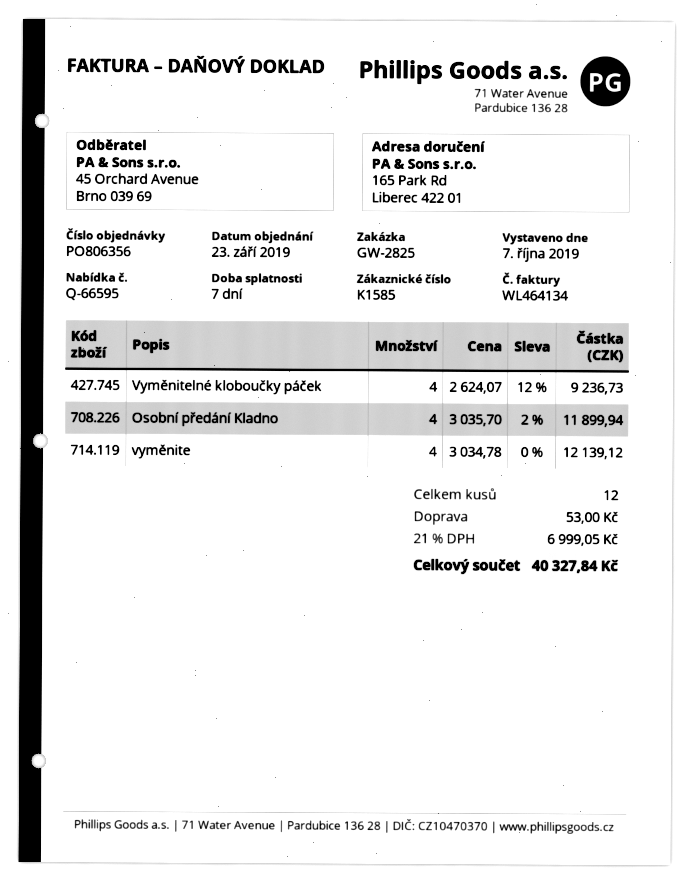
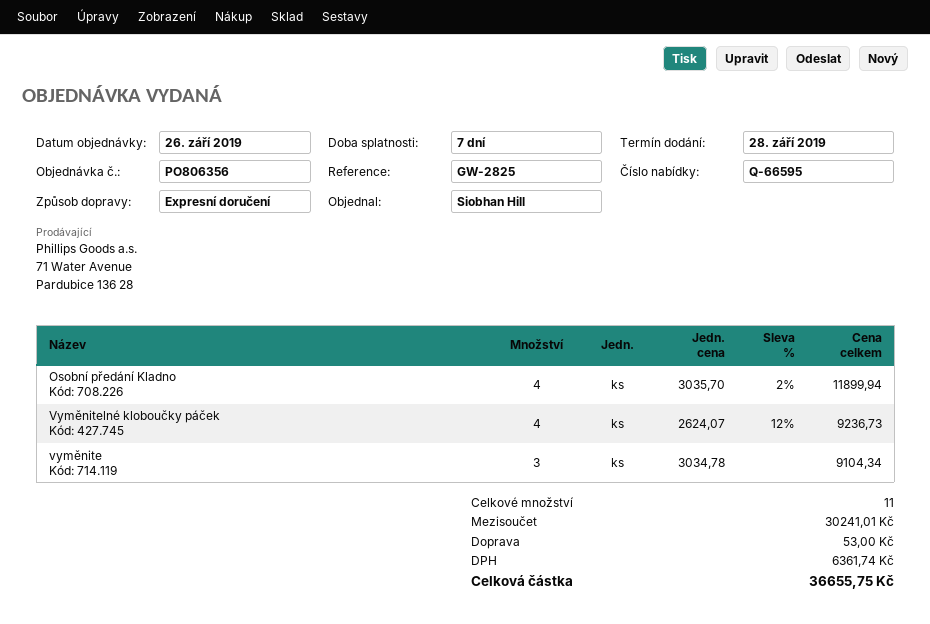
order date: 2019-09-23 -> 2019-09-26
vyměnite: 4 x 3034.78 = 12139.12 -> 3 x 3034.78 = 9104.34
total quantity: 12 -> 11
tax: 6999.05 -> 6361.74
total: 40327.84 -> 36655.75

